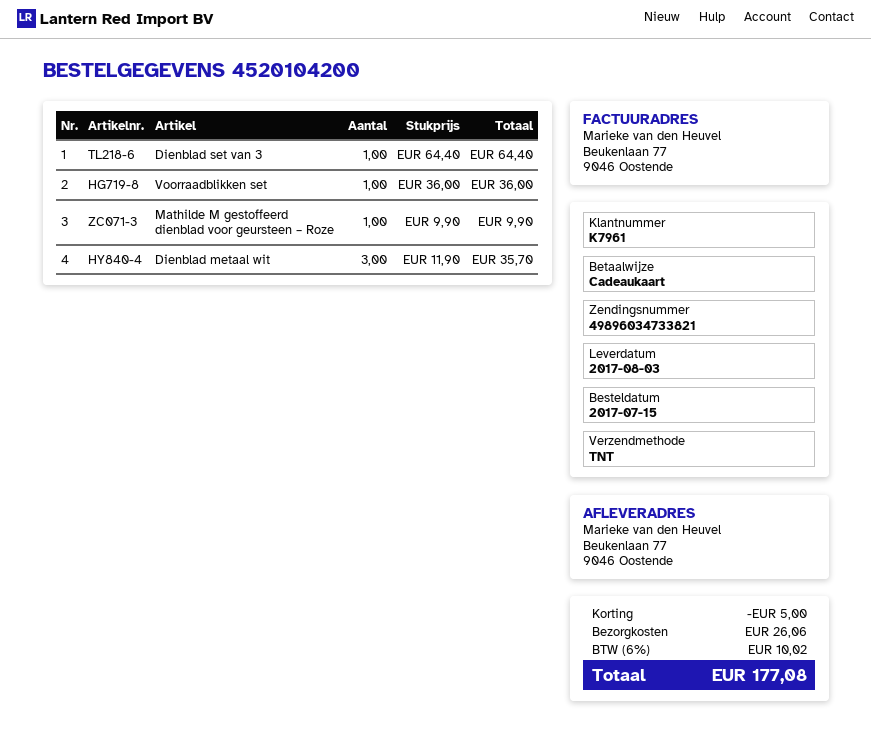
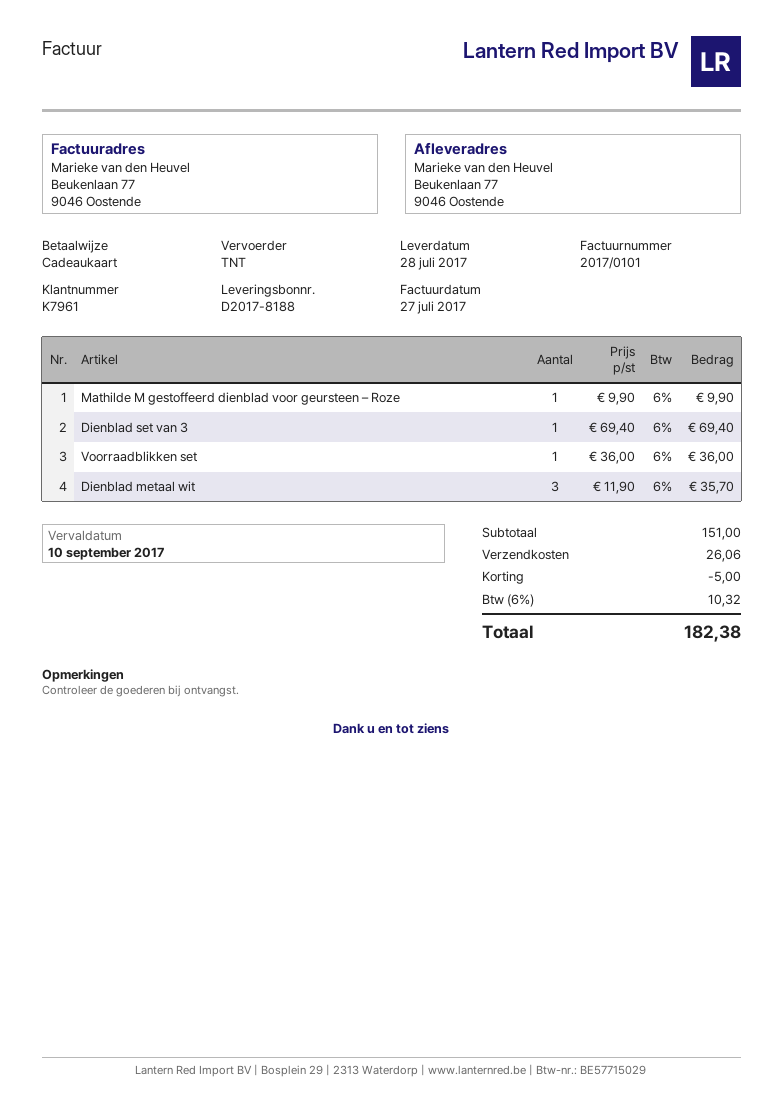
delivery date: 2017-08-03 -> 2017-07-28
Dienblad set van 3: 1 x 64.40 = 64.40 -> 1 x 69.40 = 69.40
tax: 6% = 10.02 -> 6% = 10.32
total: 177.08 -> 182.38

